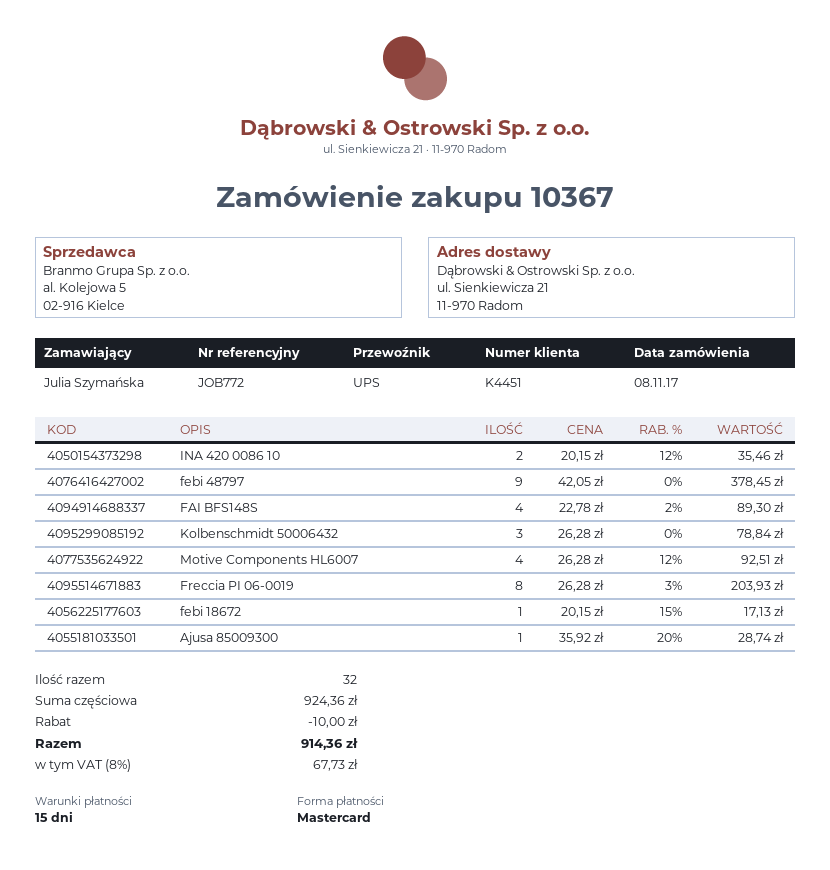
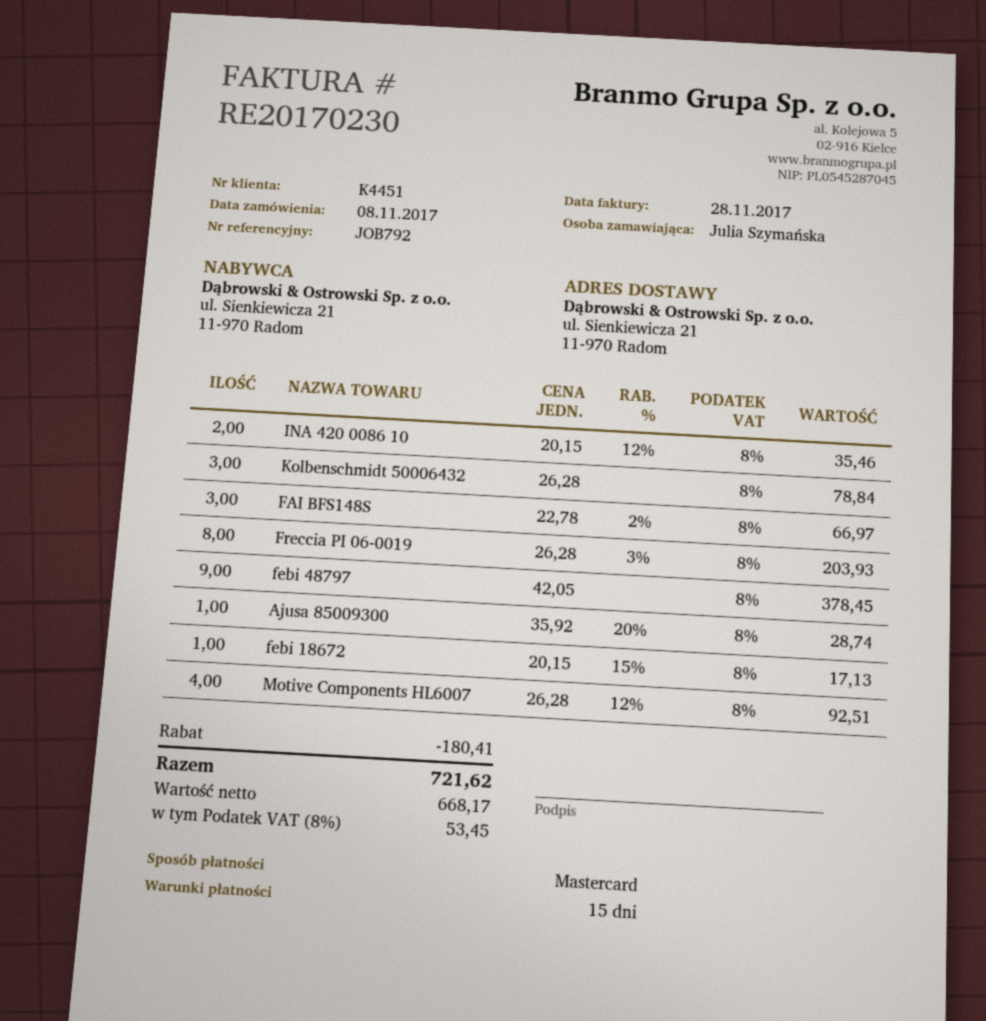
reference: JOB772 -> JOB792
FAI BFS148S: 4 x 22.78 - 2% = 89.30 -> 3 x 22.78 - 2% = 66.97
discount: 10.00 -> 180.41
tax: 8% = 67.73 -> 8% = 53.45
total: 914.36 -> 721.62

